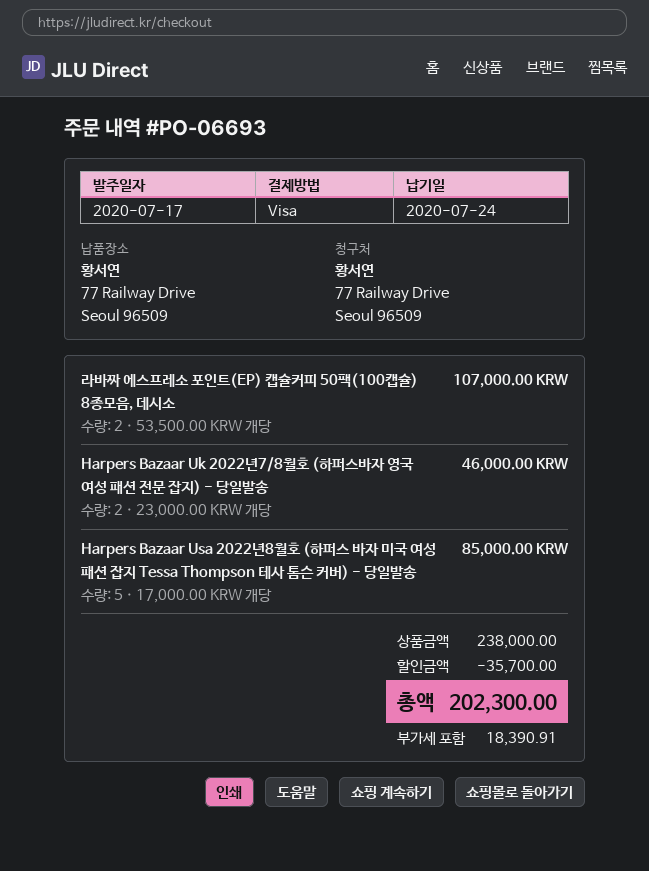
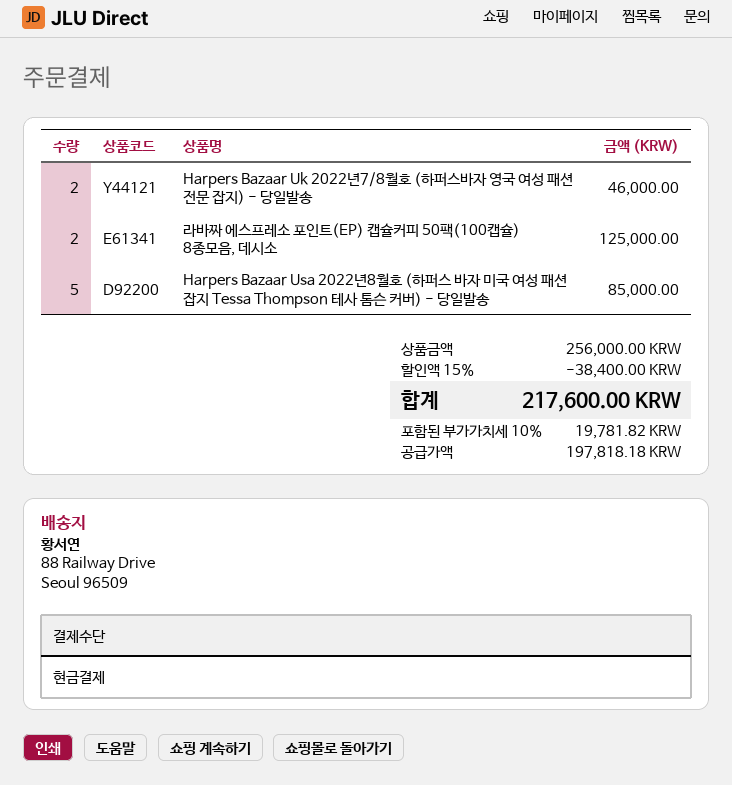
payment method: Visa -> cash
ship to: 77 Railway Drive, Seoul 96509 -> 88 Railway Drive, Seoul 96509
라바짜 에스프레소 포인트(EP) 캡슐커피 50팩(100캡슐) 8종모음, 데시소: 2 for 107000.00 -> 2 for 125000.00
subtotal: 238000.00 -> 256000.00
discount: 35700.00 -> 38400.00
tax: 18390.91 -> 19781.82
total: 202300.00 -> 217600.00

